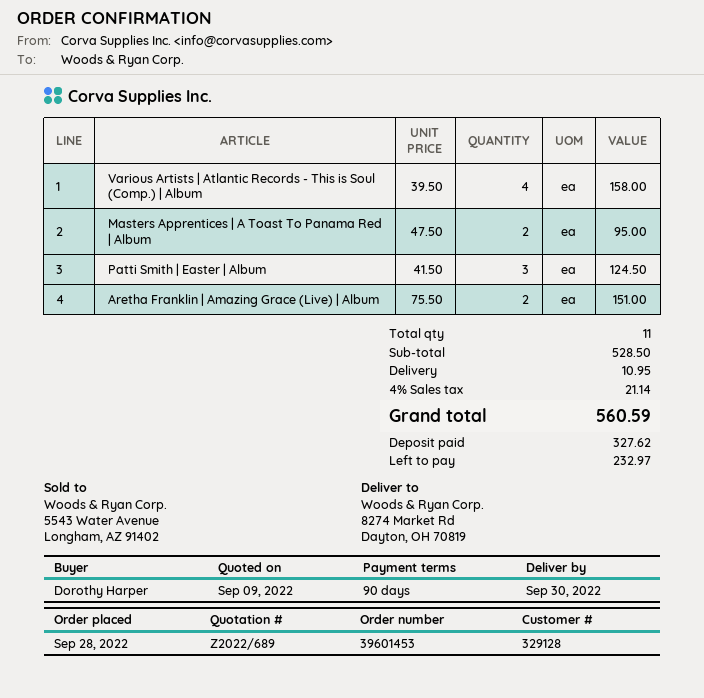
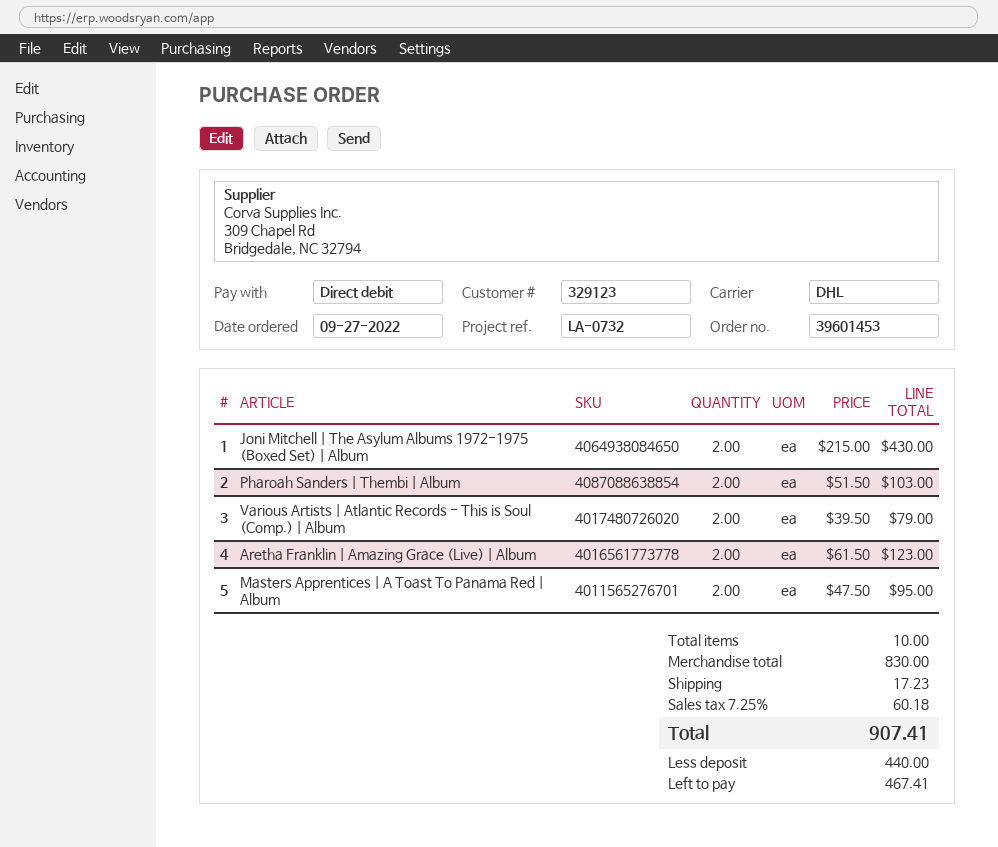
order date: 2022-09-28 -> 2022-09-27
customer number: 329128 -> 329123
Various Artists | Atlantic Records - This is Soul (Comp.) | Album: 4 x 39.50 = 158.00 -> 2 x 39.50 = 79.00
Patti Smith | Easter | Album: 3 x 41.50 = 124.50 -> none
Aretha Franklin | Amazing Grace (Live) | Album: 2 x 75.50 = 151.00 -> 2 x 61.50 = 123.00
Joni Mitchell | The Asylum Albums 1972-1975 (Boxed Set) | Album: none -> 2 x 215.00 = 430.00
Pharoah Sanders | Thembi | Album: none -> 2 x 51.50 = 103.00
total quantity: 11 -> 10
subtotal: 528.50 -> 830.00
shipping: 10.95 -> 17.23
tax: 4% = 21.14 -> 7.25% = 60.18
total: 560.59 -> 907.41
deposit: 327.62 -> 440.00
balance: 232.97 -> 467.41

